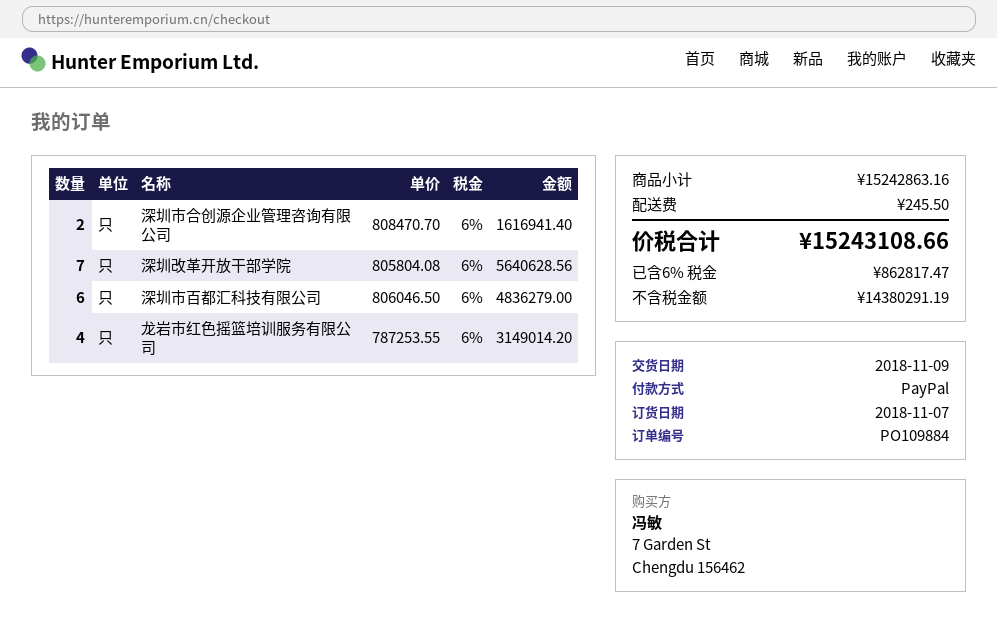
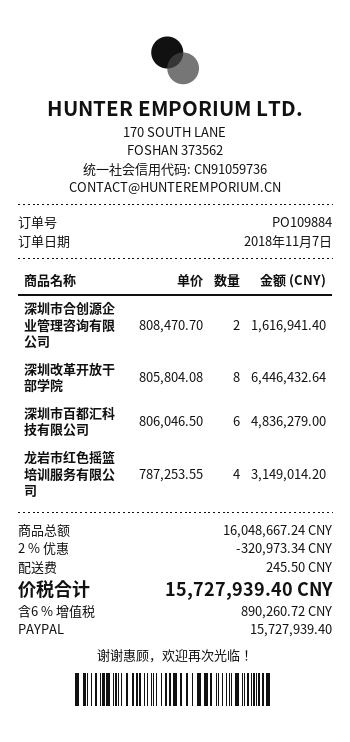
深圳改革开放干部学院: 7 x 805804.08 = 5640628.56 -> 8 x 805804.08 = 6446432.64
subtotal: 15242863.16 -> 16048667.24
discount: none -> 2% = 320973.34
tax: 6% = 862817.47 -> 6% = 890260.72
total: 15243108.66 -> 15727939.40

